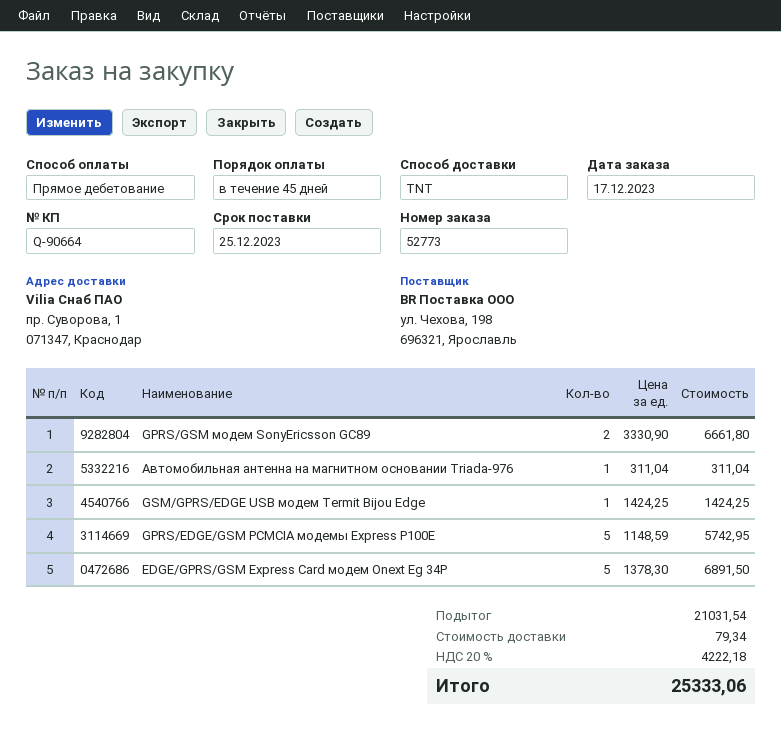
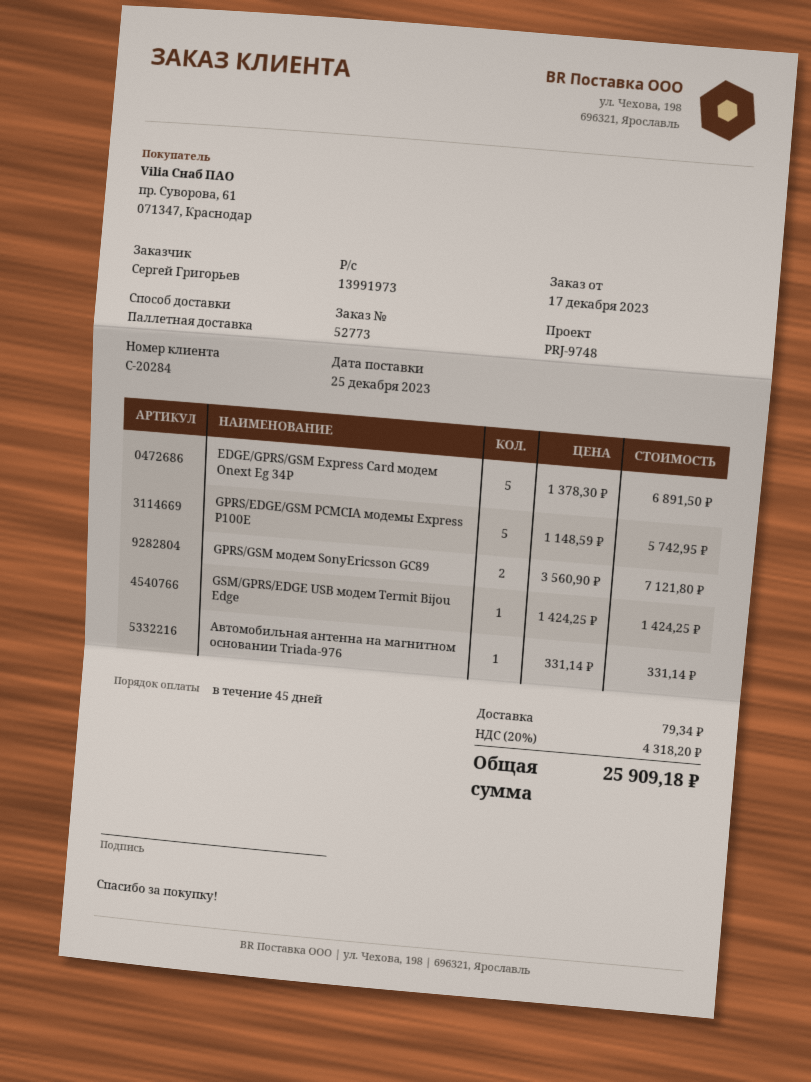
shipping method: TNT -> pallet freight
GPRS/GSM модем SonyEricsson GC89: 2 x 3330.90 = 6661.80 -> 2 x 3560.90 = 7121.80
Автомобильная антенна на магнитном основании Triada-976: 1 x 311.04 = 311.04 -> 1 x 331.14 = 331.14
tax: 20% = 4222.18 -> 20% = 4318.20
total: 25333.06 -> 25909.18

